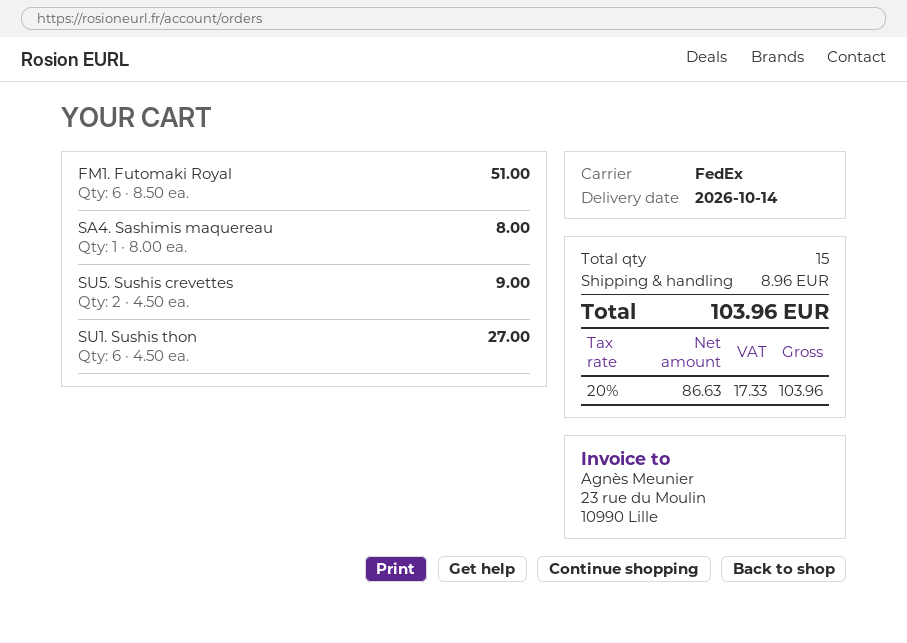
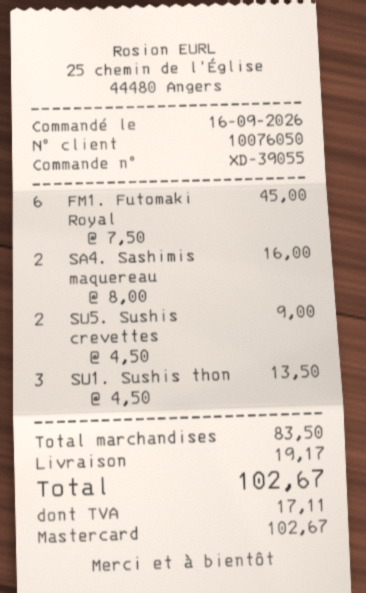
FM1. Futomaki Royal: 6 x 8.50 = 51.00 -> 6 x 7.50 = 45.00
SA4. Sashimis maquereau: 1 x 8.00 = 8.00 -> 2 x 8.00 = 16.00
SU1. Sushis thon: 6 x 4.50 = 27.00 -> 3 x 4.50 = 13.50
shipping: 8.96 -> 19.17
tax: 17.33 -> 17.11
total: 103.96 -> 102.67

